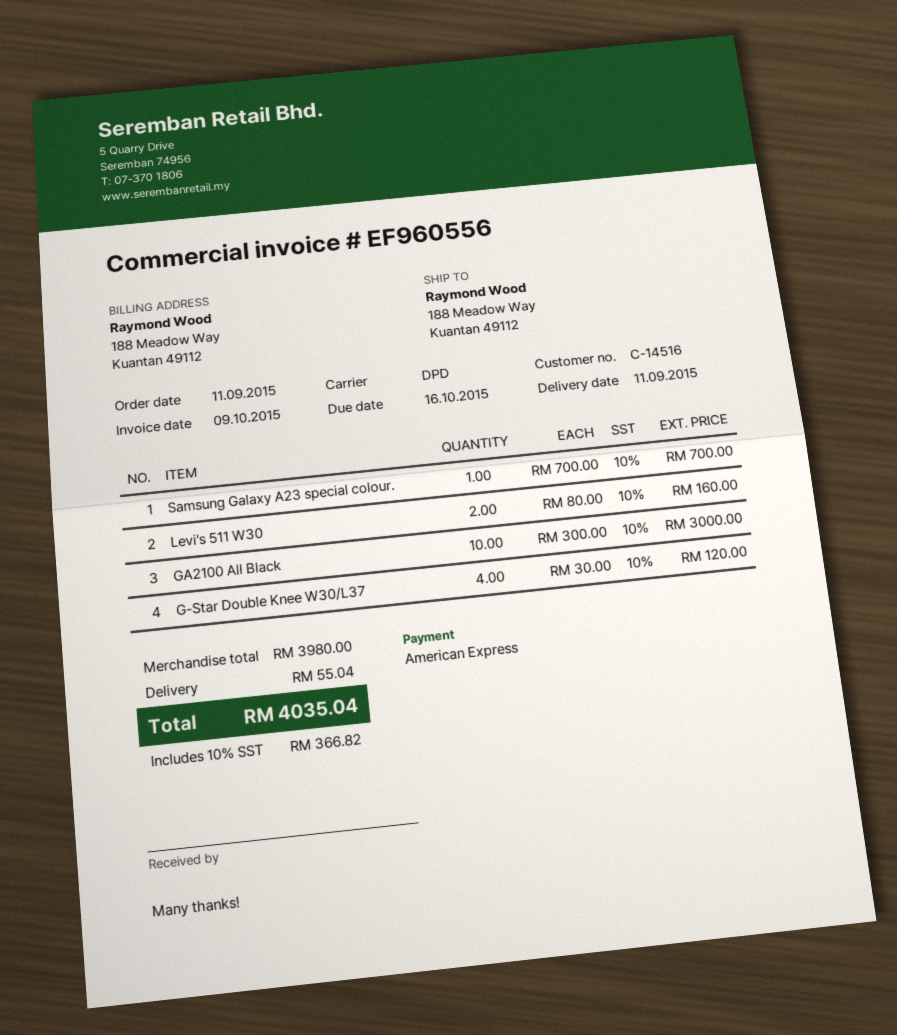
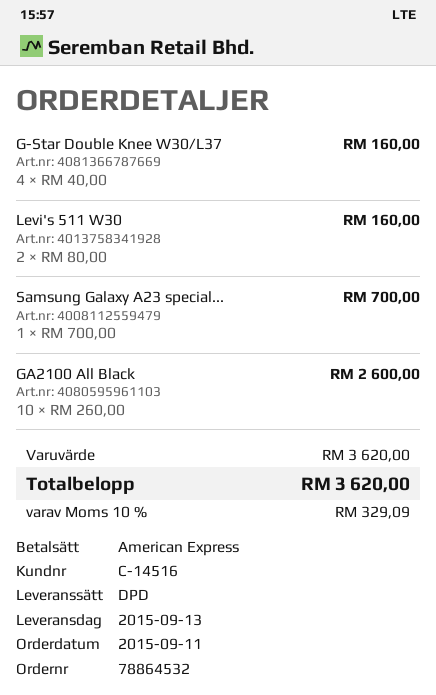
delivery date: 2015-09-11 -> 2015-09-13
GA2100 All Black: 10 x 300.00 = 3000.00 -> 10 x 260.00 = 2600.00
G-Star Double Knee W30/L37: 4 x 30.00 = 120.00 -> 4 x 40.00 = 160.00
subtotal: 3980.00 -> 3620.00
shipping: 55.04 -> none
tax: 10% = 366.82 -> 10% = 329.09
total: 4035.04 -> 3620.00

